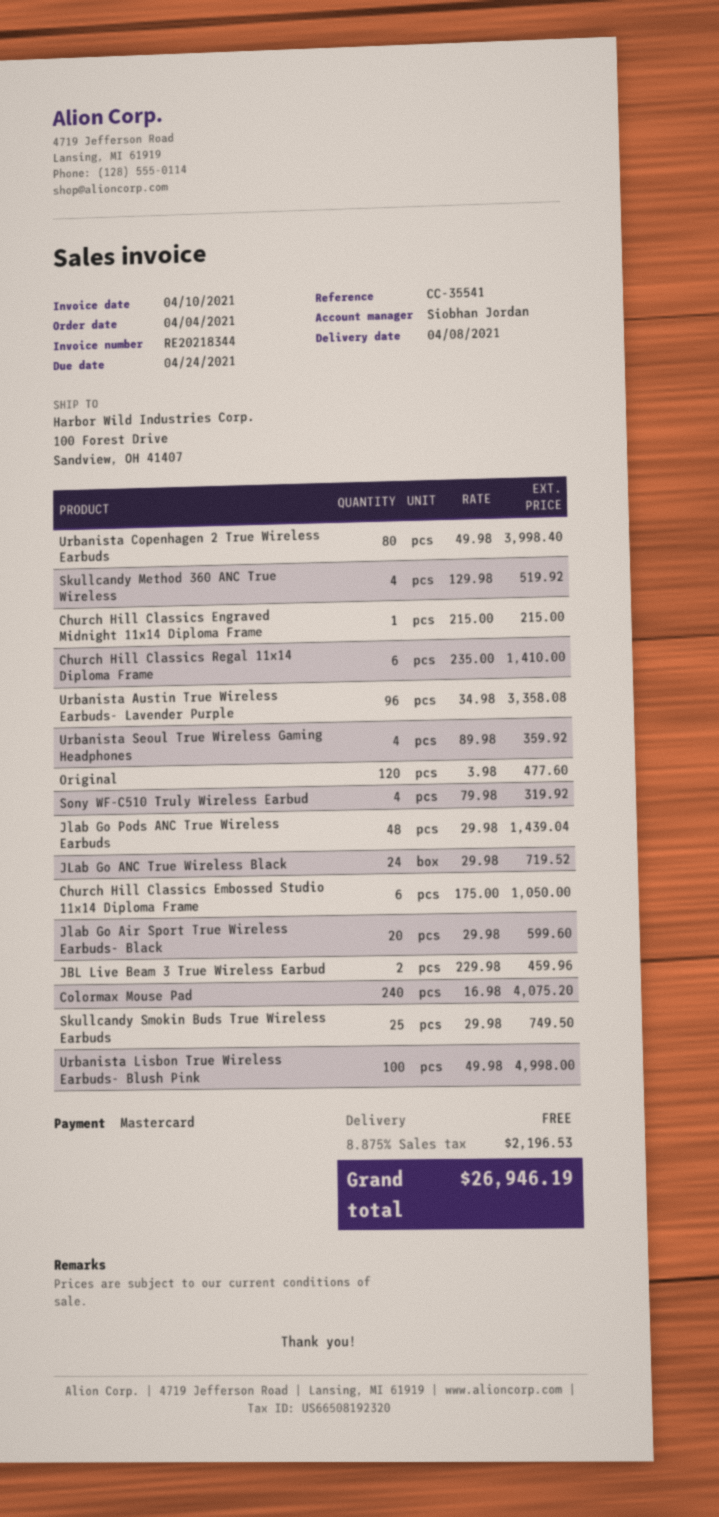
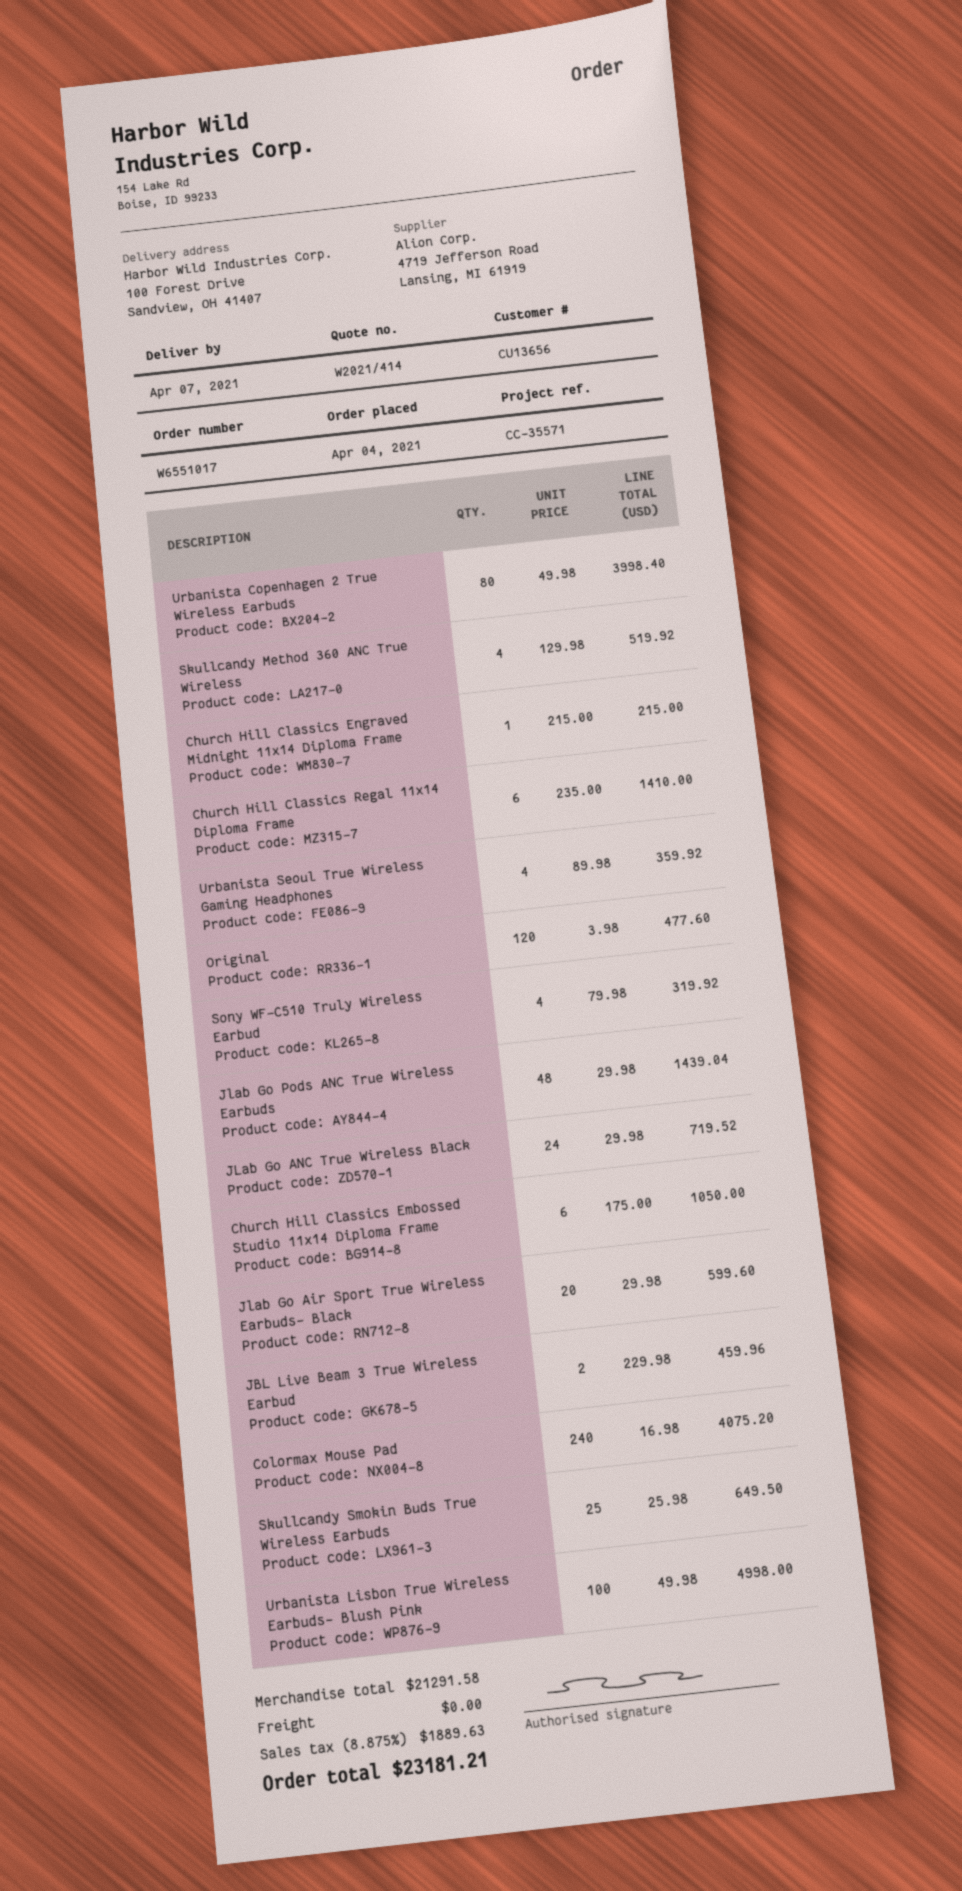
delivery date: 2021-04-08 -> 2021-04-07
reference: CC-35541 -> CC-35571
Urbanista Austin True Wireless Earbuds- Lavender Purple: 96 x 34.98 = 3358.08 -> none
Skullcandy Smokin Buds True Wireless Earbuds: 25 x 29.98 = 749.50 -> 25 x 25.98 = 649.50
tax: 8.875% = 2196.53 -> 8.875% = 1889.63
total: 26946.19 -> 23181.21

